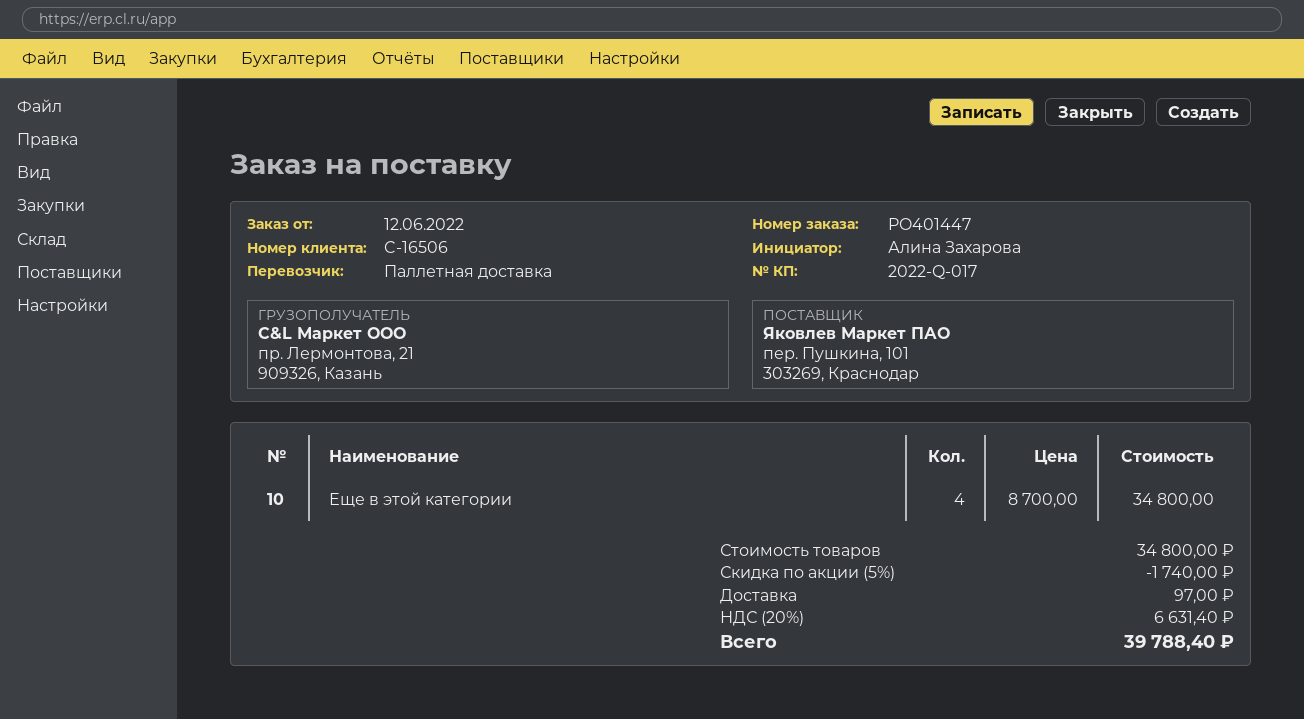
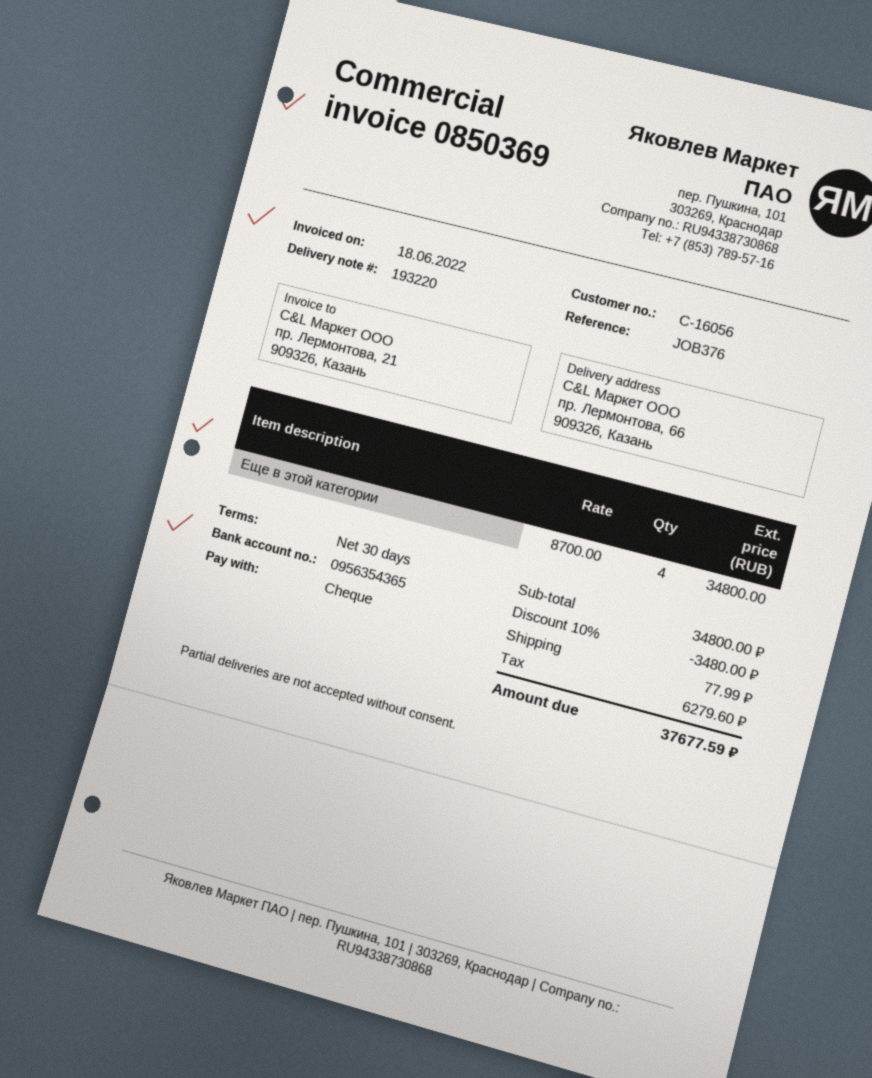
customer number: C-16506 -> C-16056
ship to: пр. Лермонтова, 21, 909326, Казань -> пр. Лермонтова, 66, 909326, Казань
discount: 5% = 1740.00 -> 10% = 3480.00
shipping: 97.00 -> 77.99
tax: 6631.40 -> 6279.60
total: 39788.40 -> 37677.59

